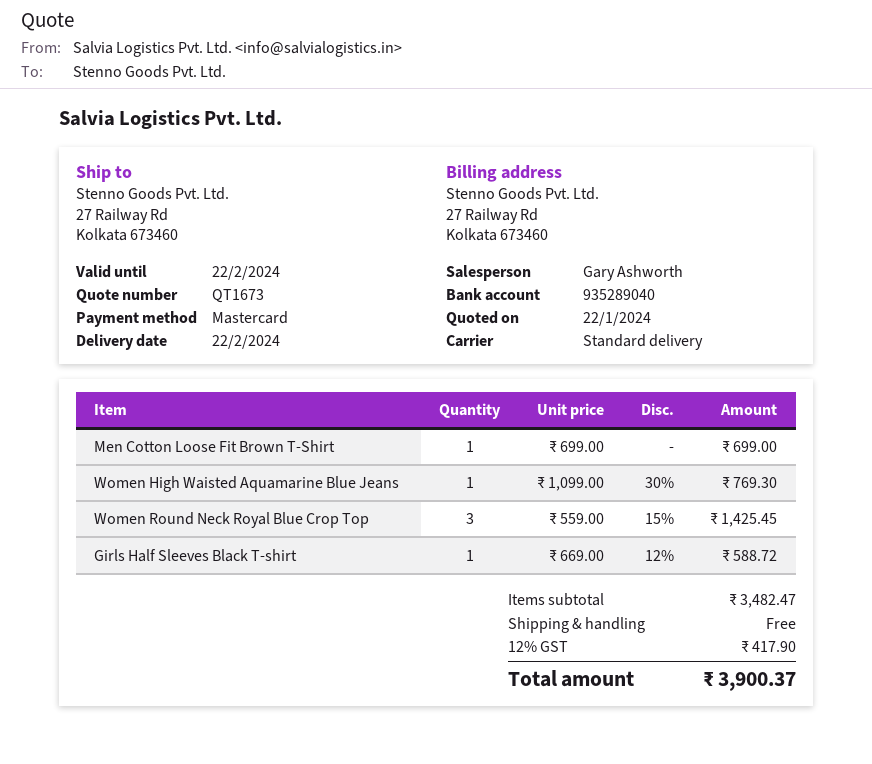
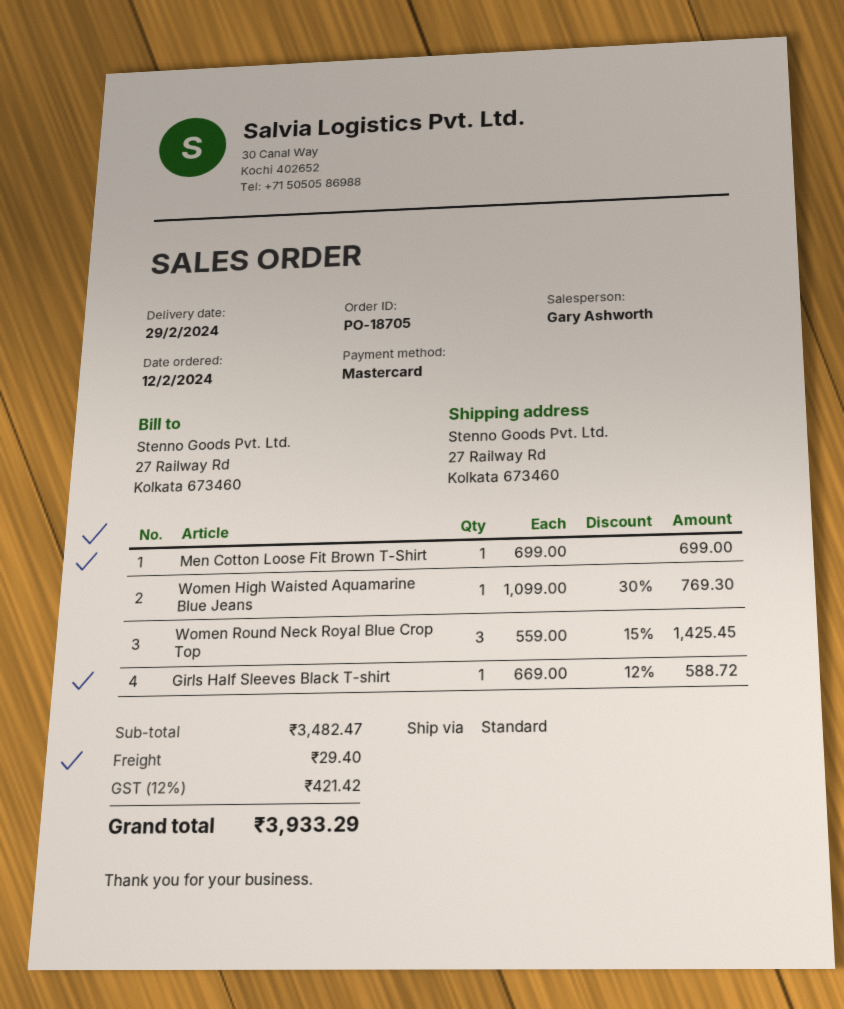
delivery date: 2024-02-22 -> 2024-02-29
shipping: 0.00 -> 29.40
tax: 12% = 417.90 -> 12% = 421.42
total: 3900.37 -> 3933.29

